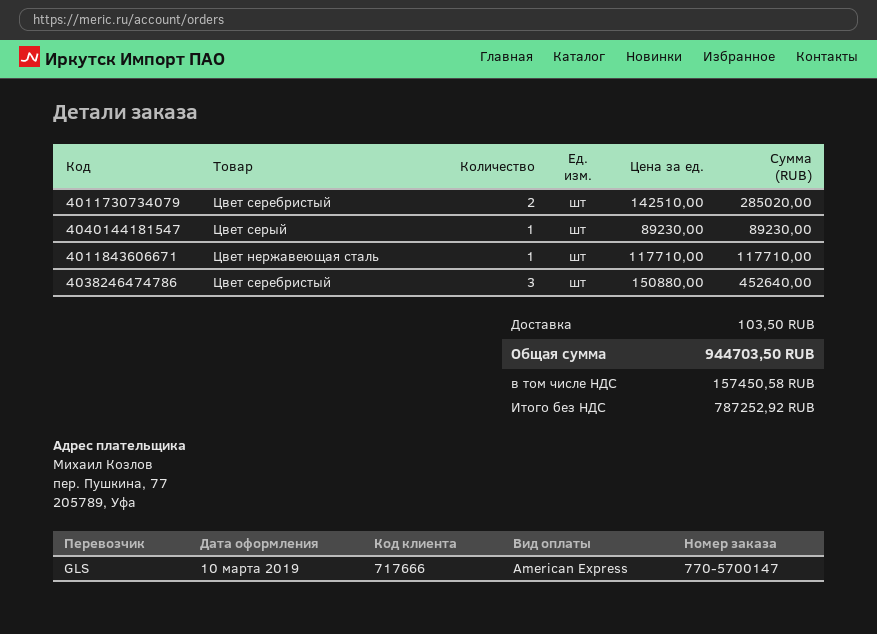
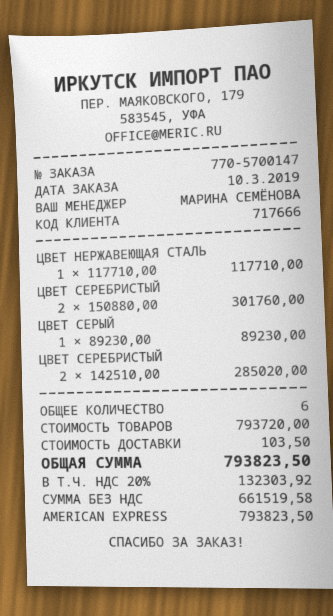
Цвет cеребристый: 3 x 150880.00 = 452640.00 -> 2 x 150880.00 = 301760.00
net: 787252.92 -> 661519.58
tax: 157450.58 -> 132303.92
total: 944703.50 -> 793823.50

